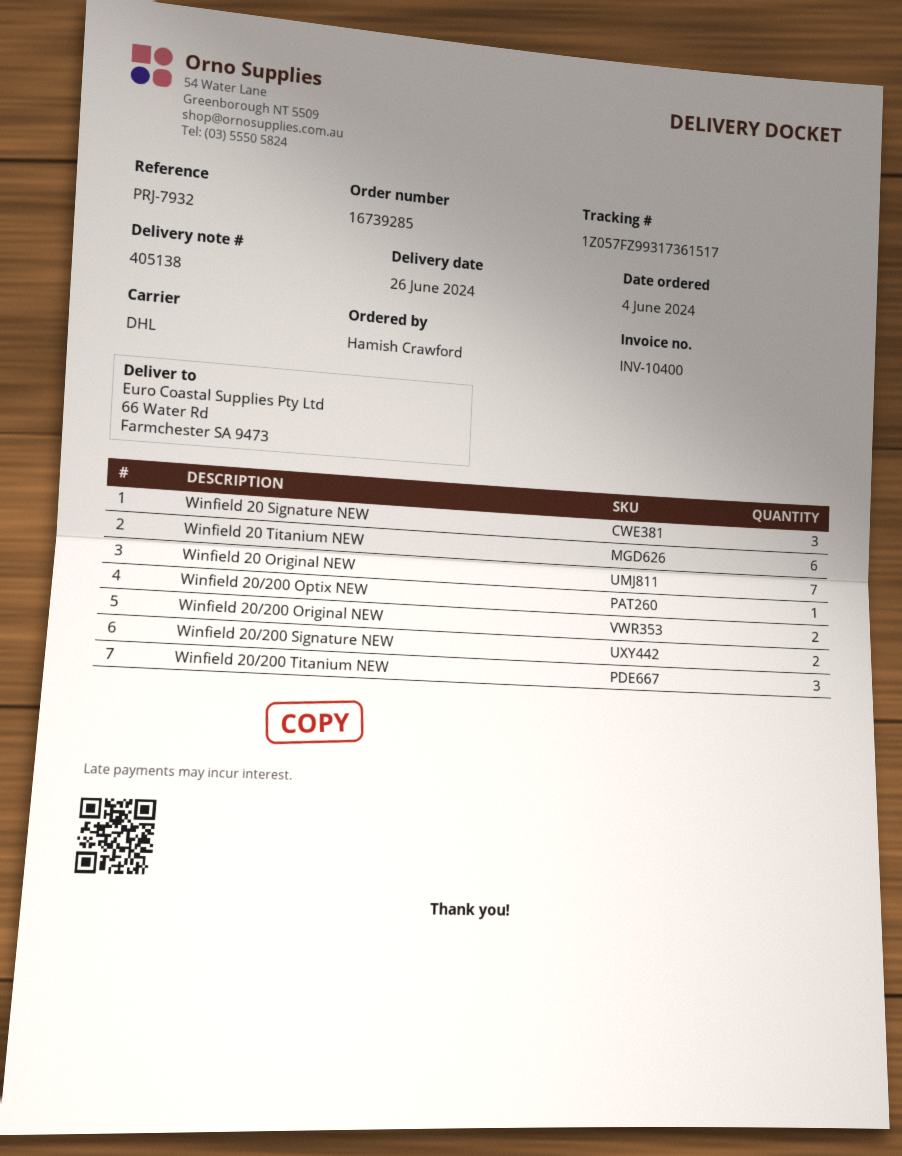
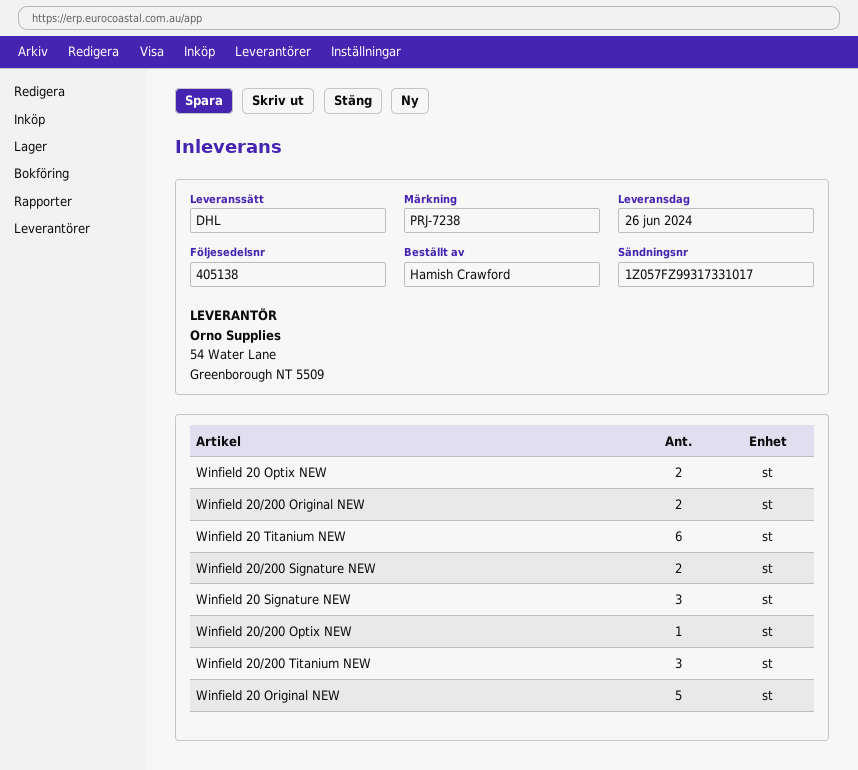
reference: PRJ-7932 -> PRJ-7238
tracking number: 1Z057FZ99317361517 -> 1Z057FZ99317331017
Winfield 20 Original NEW: 7 -> 5
Winfield 20 Optix NEW: none -> 2

